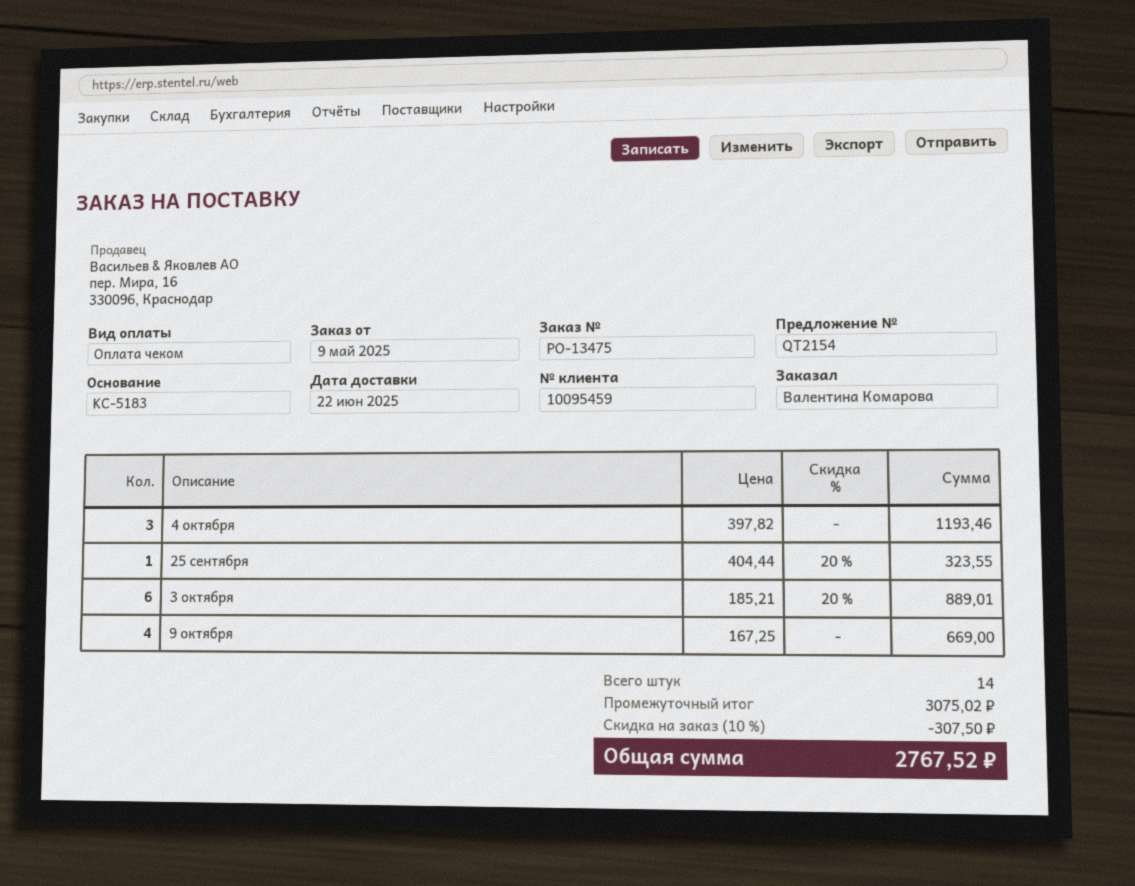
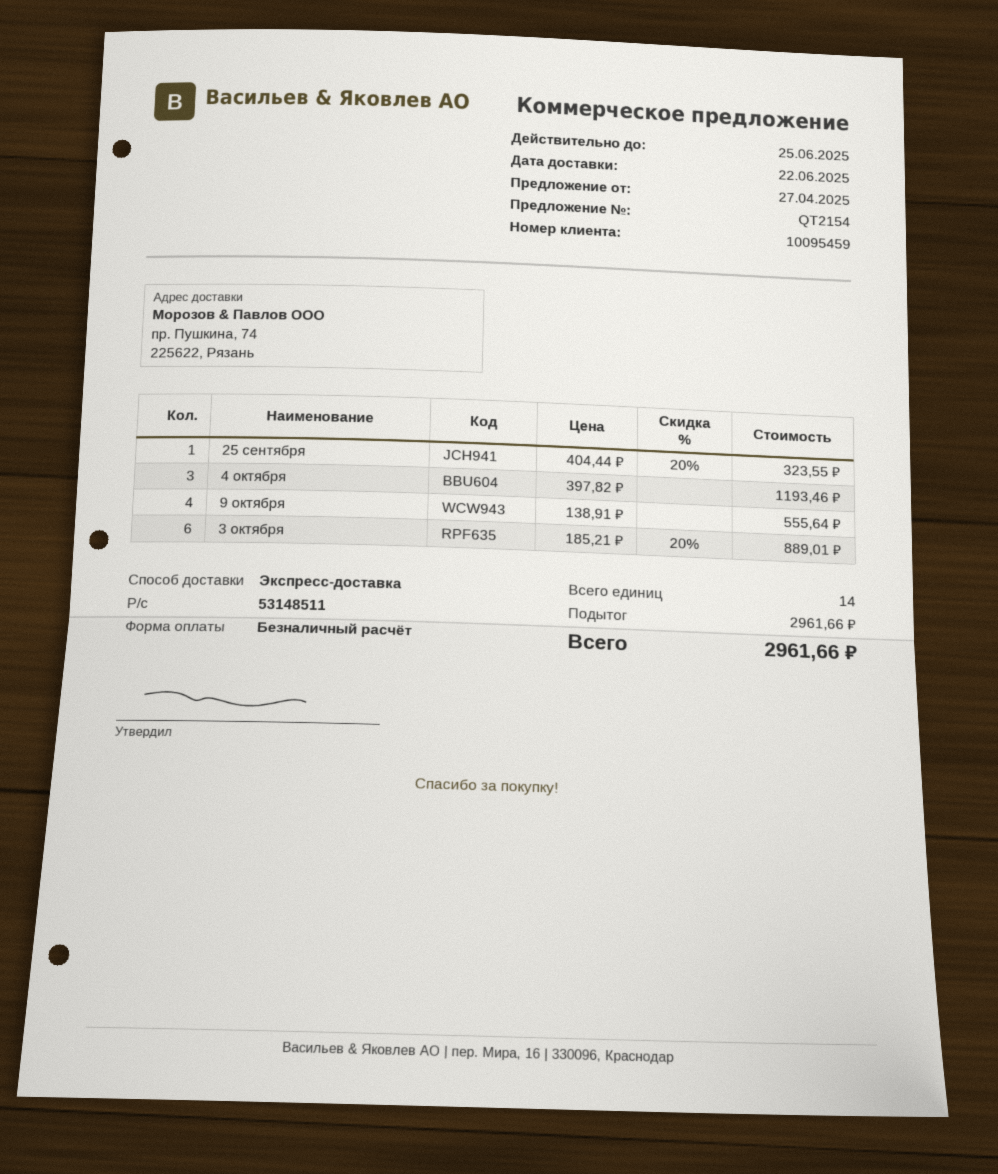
payment method: cheque -> bank transfer
9 октября: 4 x 167.25 = 669.00 -> 4 x 138.91 = 555.64
subtotal: 3075.02 -> 2961.66
discount: 10% = 307.50 -> none
total: 2767.52 -> 2961.66

